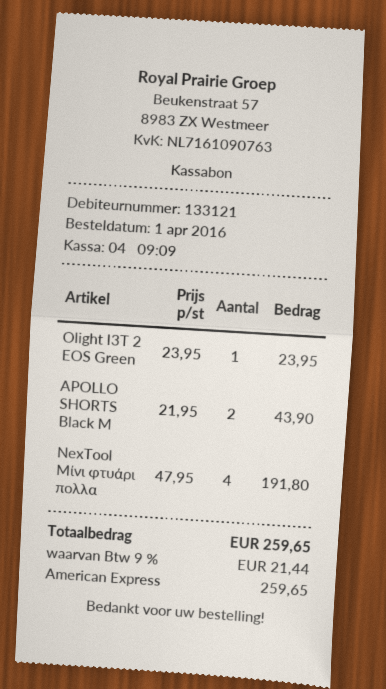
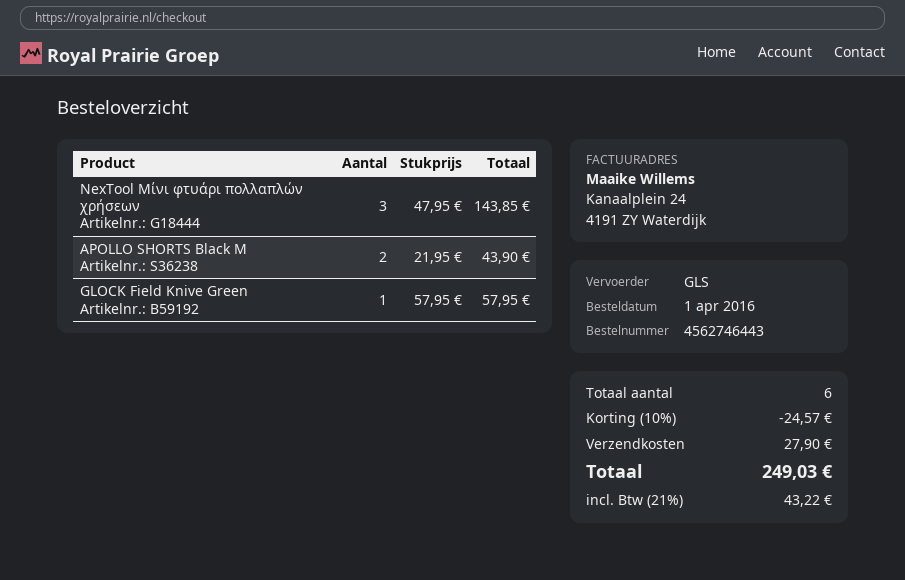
Olight I3T 2 EOS Green: 1 x 23.95 = 23.95 -> none
NexTool Μίνι φτυάρι πολλα: 4 x 47.95 = 191.80 -> 3 x 47.95 = 143.85
GLOCK Field Knive Green: none -> 1 x 57.95 = 57.95
discount: none -> 10% = 24.57
shipping: none -> 27.90
tax: 9% = 21.44 -> 21% = 43.22
total: 259.65 -> 249.03

